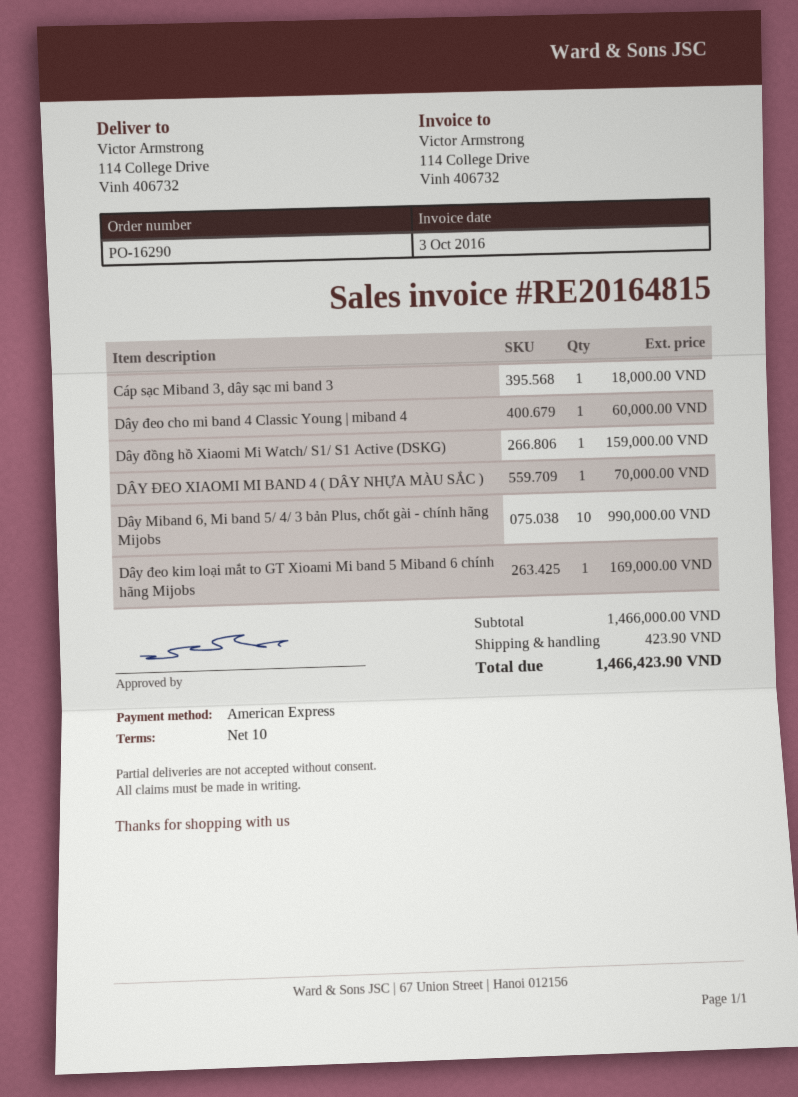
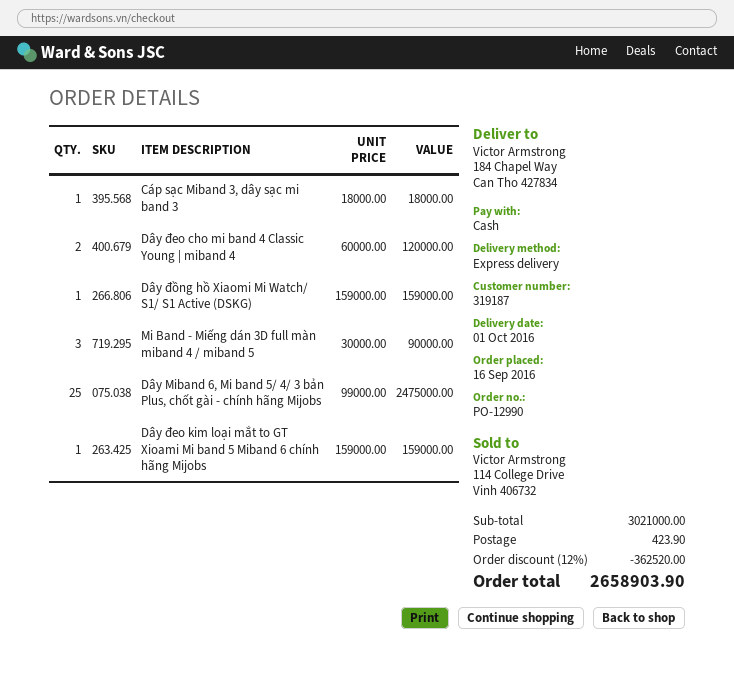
order number: PO-16290 -> PO-12990
payment method: American Express -> cash
ship to: 114 College Drive, Vinh 406732 -> 184 Chapel Way, Can Tho 427834
Dây đeo cho mi band 4 Classic Young | miband 4: 1 for 60000.00 -> 2 for 120000.00
DÂY ĐEO XIAOMI MI BAND 4 ( DÂY NHỰA MÀU SẮC ): 1 for 70000.00 -> none
Dây Miband 6, Mi band 5/ 4/ 3 bản Plus, chốt gài - chính hãng Mijobs: 10 for 990000.00 -> 25 for 2475000.00
Dây đeo kim loại mắt to GT Xioami Mi band 5 Miband 6 chính hãng Mijobs: 1 for 169000.00 -> 1 for 159000.00
Mi Band - Miếng dán 3D full màn miband 4 / miband 5: none -> 3 for 90000.00
subtotal: 1466000.00 -> 3021000.00
discount: none -> 12% = 362520.00
total: 1466423.90 -> 2658903.90

